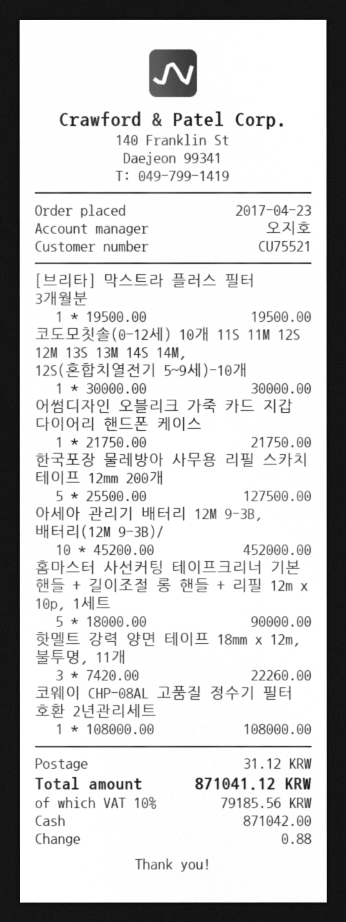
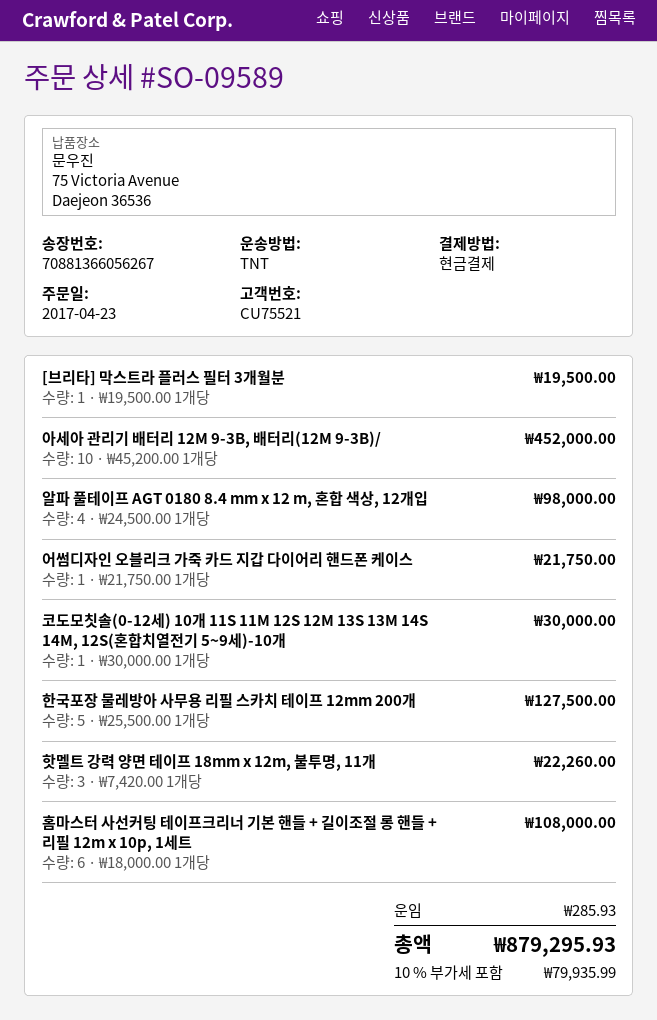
홈마스터 사선커팅 테이프크리너 기본 핸들 + 길이조절 롱 핸들 + 리필 12m x 10p, 1세트: 5 x 18000.00 = 90000.00 -> 6 x 18000.00 = 108000.00
코웨이 CHP-08AL 고품질 정수기 필터 호환 2년관리세트: 1 x 108000.00 = 108000.00 -> none
알파 풀테이프 AGT 0180 8.4 mm x 12 m, 혼합 색상, 12개입: none -> 4 x 24500.00 = 98000.00
shipping: 31.12 -> 285.93
tax: 10% = 79185.56 -> 10% = 79935.99
total: 871041.12 -> 879295.93

